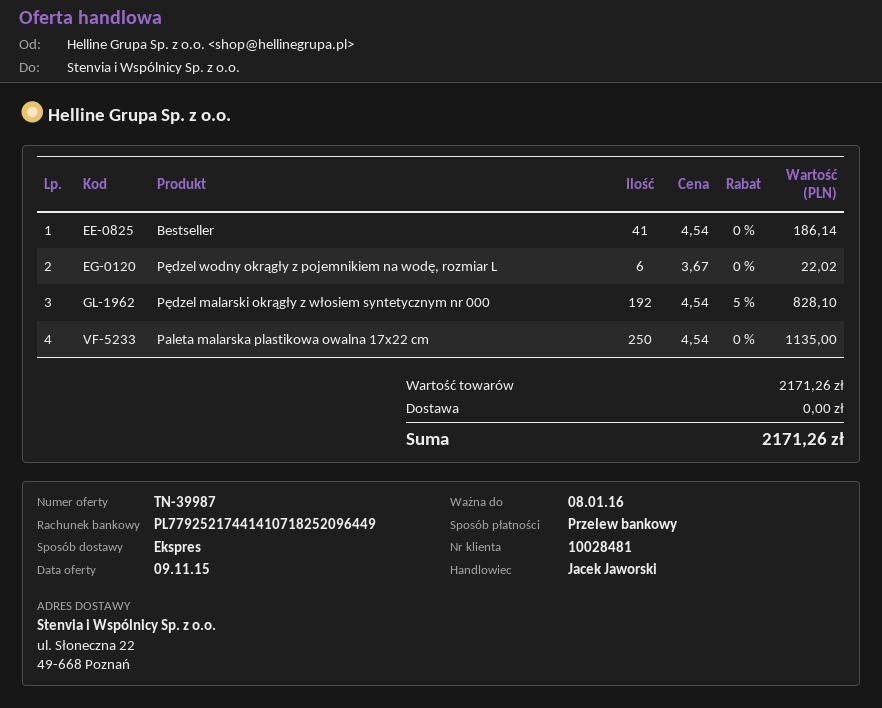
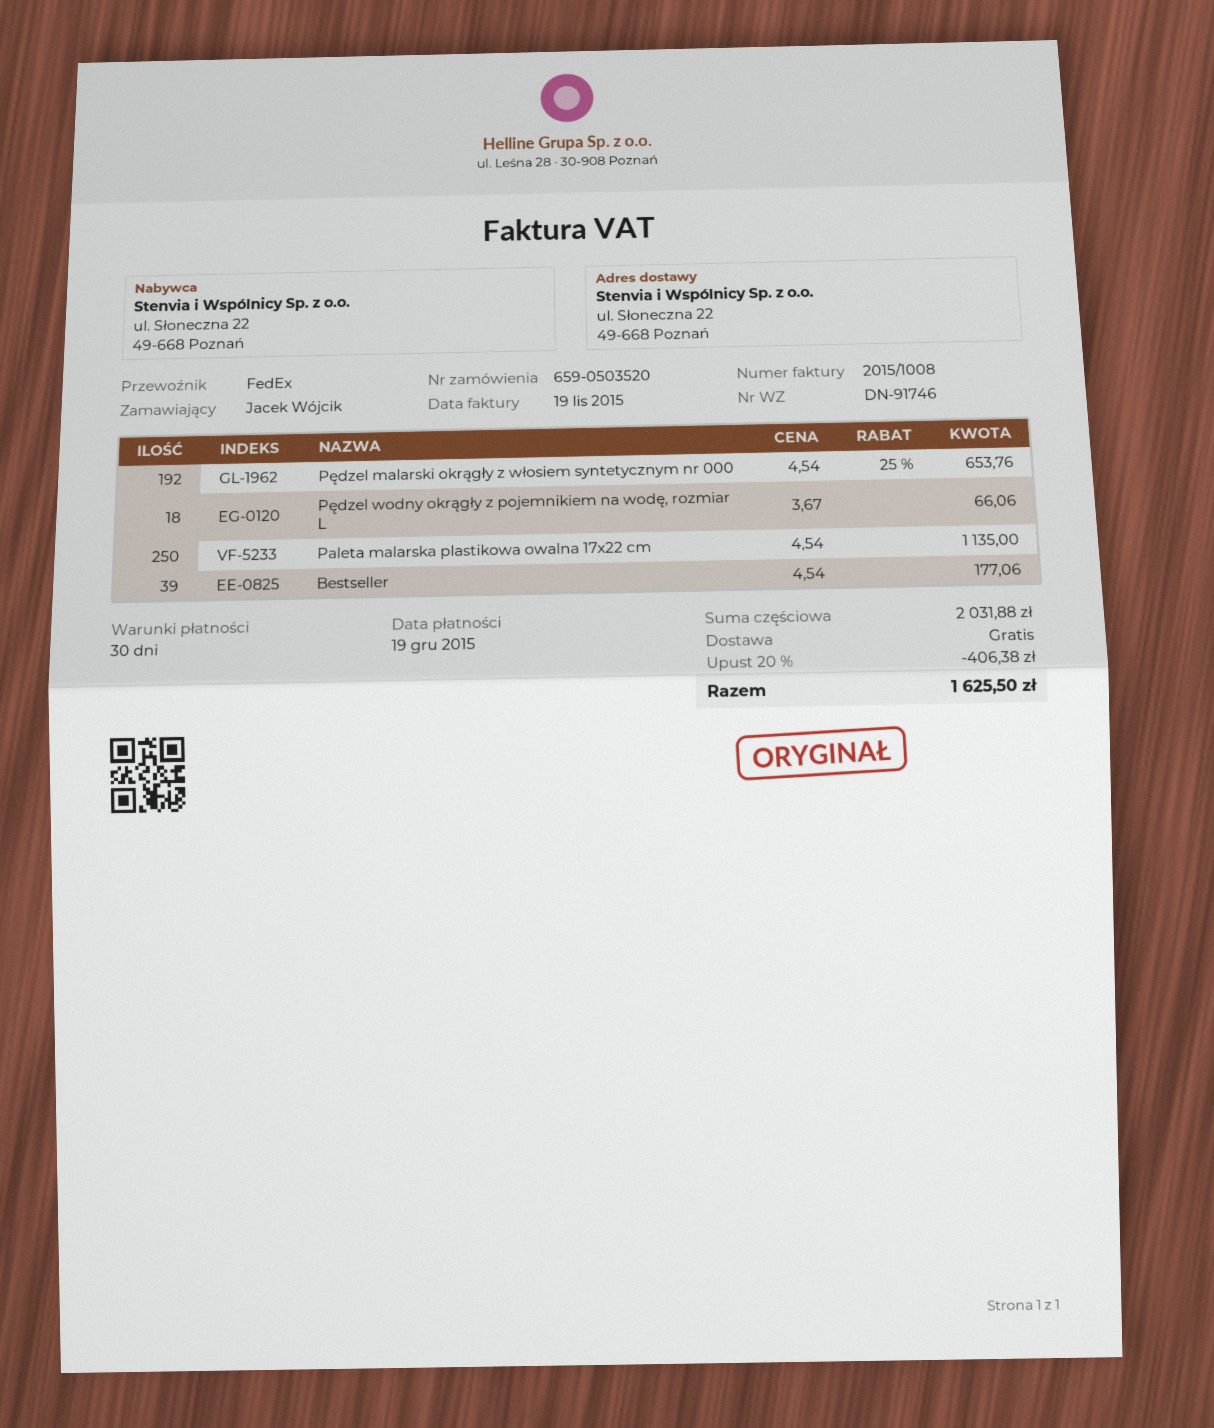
shipping method: express -> FedEx
Bestseller: 41 x 4.54 = 186.14 -> 39 x 4.54 = 177.06
Pędzel wodny okrągły z pojemnikiem na wodę, rozmiar L: 6 x 3.67 = 22.02 -> 18 x 3.67 = 66.06
Pędzel malarski okrągły z włosiem syntetycznym nr 000: 192 x 4.54 - 5% = 828.10 -> 192 x 4.54 - 25% = 653.76
subtotal: 2171.26 -> 2031.88
discount: none -> 20% = 406.38
total: 2171.26 -> 1625.50

